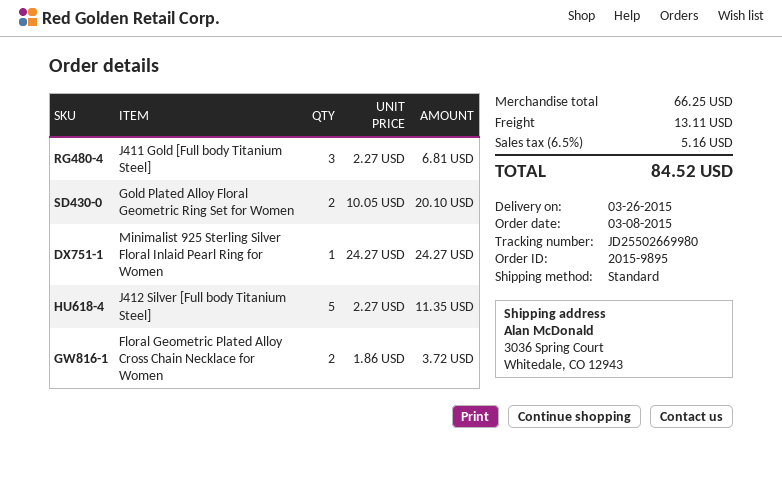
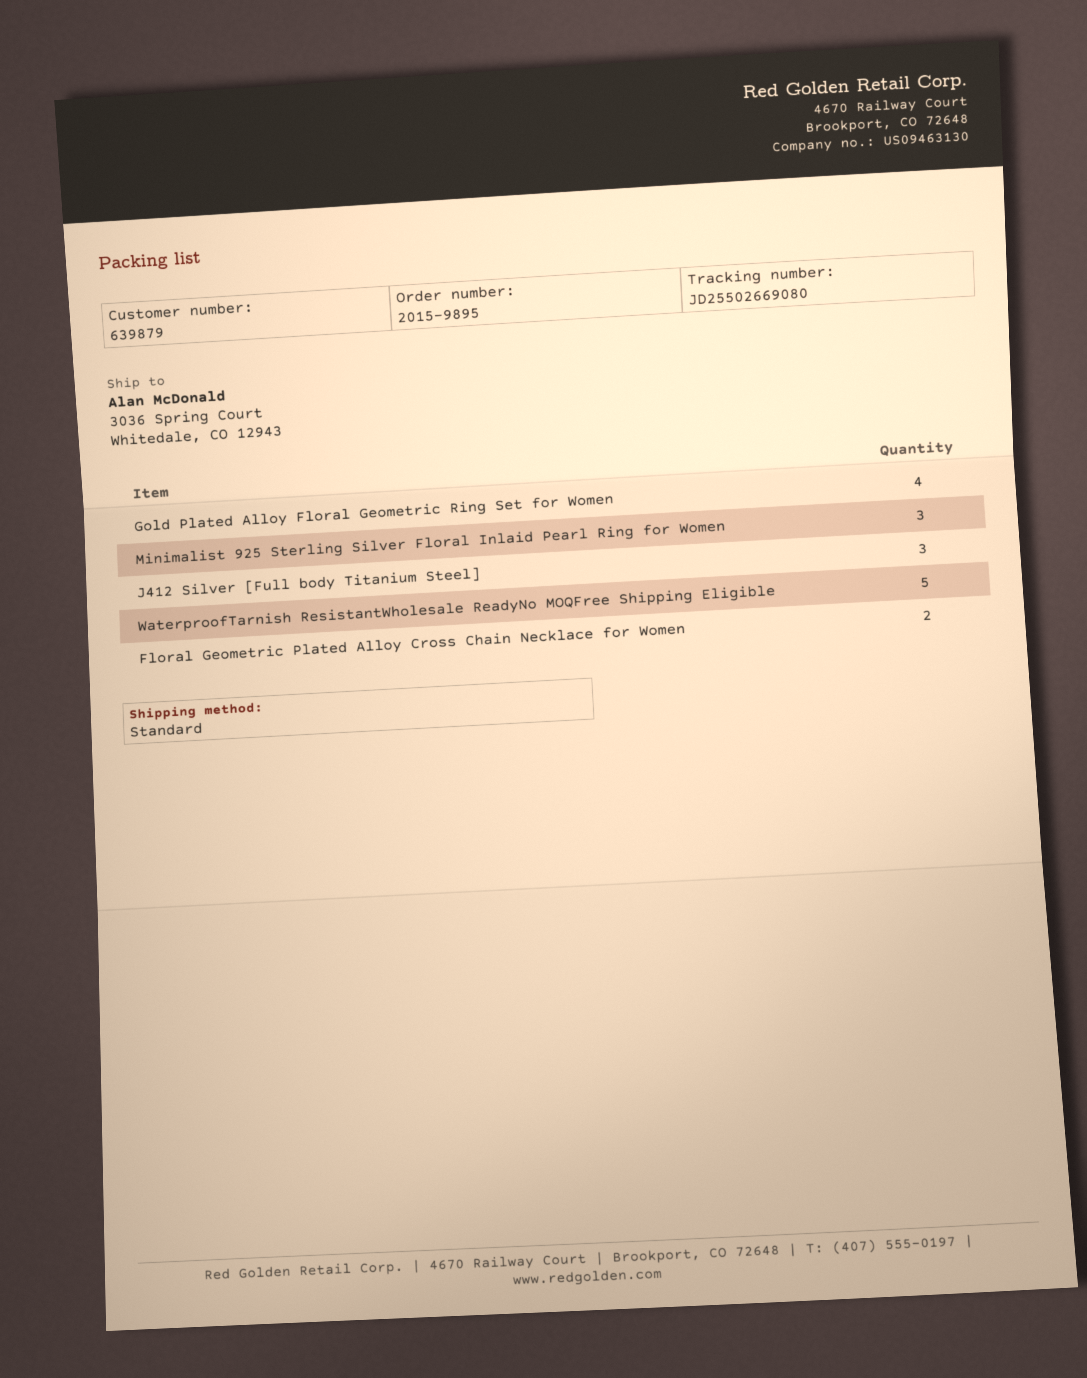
tracking number: JD25502669980 -> JD25502669080
J411 Gold [Full body Titanium Steel]: 3 -> none
Gold Plated Alloy Floral Geometric Ring Set for Women: 2 -> 4
Minimalist 925 Sterling Silver Floral Inlaid Pearl Ring for Women: 1 -> 3
J412 Silver [Full body Titanium Steel]: 5 -> 3
WaterproofTarnish ResistantWholesale ReadyNo MOQFree Shipping Eligible: none -> 5

